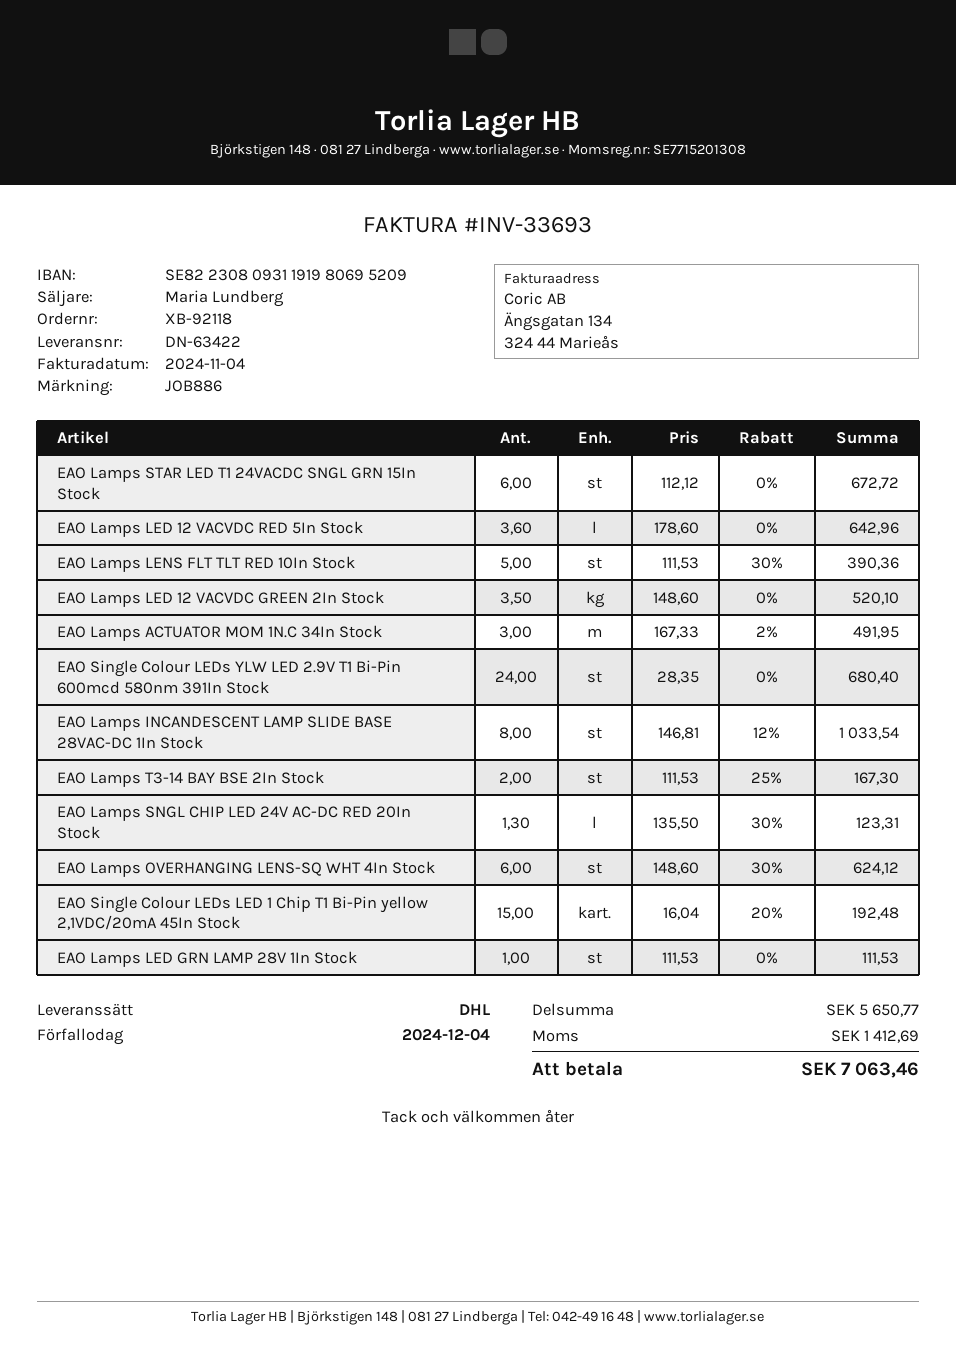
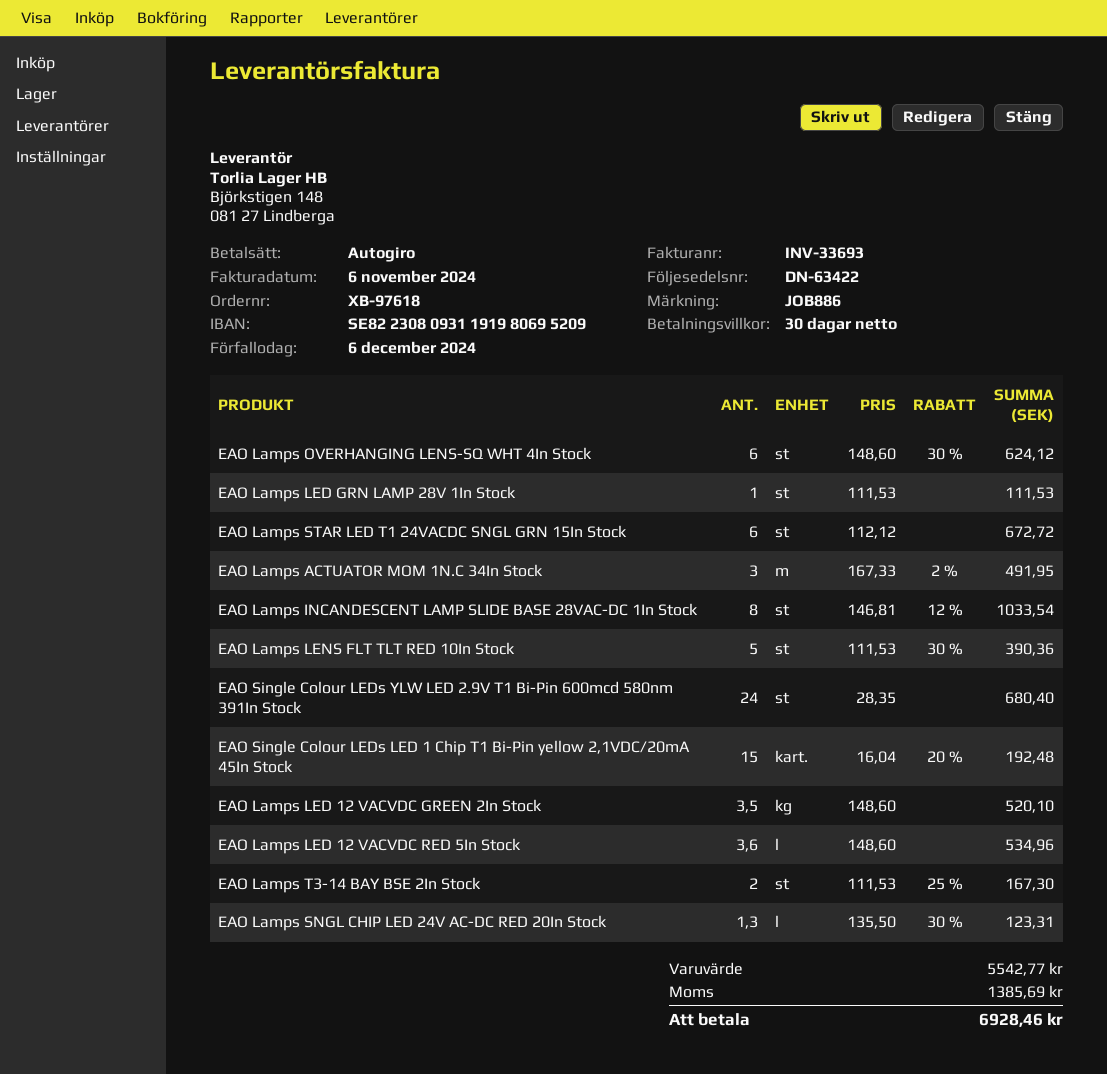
order number: XB-92118 -> XB-97618
invoice date: 2024-11-04 -> 2024-11-06
due date: 2024-12-04 -> 2024-12-06
EAO Lamps LED 12 VACVDC RED 5In Stock: 3.6 x 178.60 = 642.96 -> 3.6 x 148.60 = 534.96
subtotal: 5650.77 -> 5542.77
tax: 1412.69 -> 1385.69
total: 7063.46 -> 6928.46

